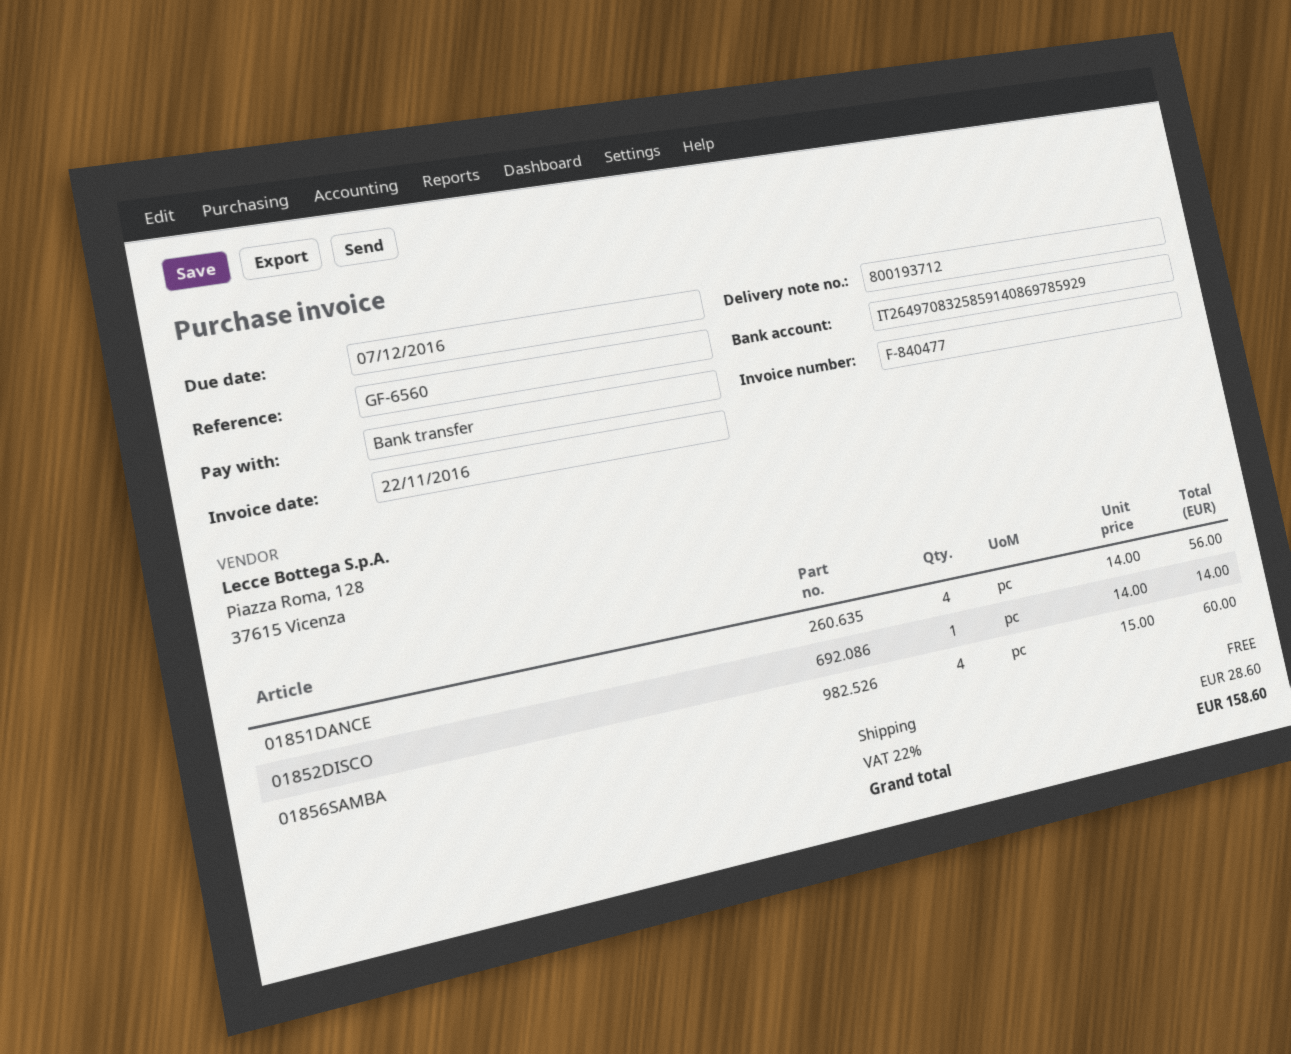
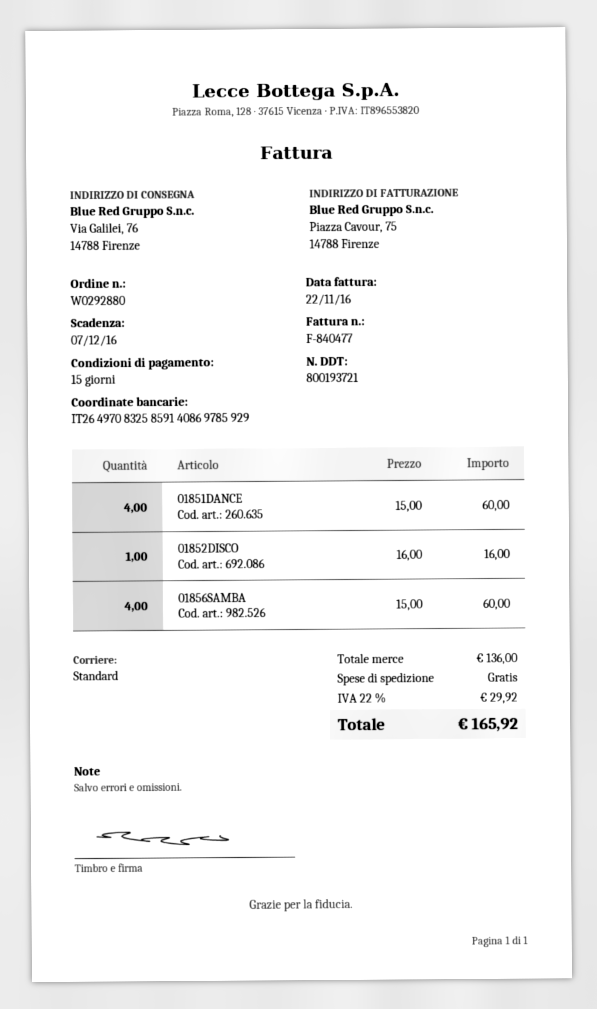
delivery note number: 800193712 -> 800193721
01851DANCE: 4 x 14.00 = 56.00 -> 4 x 15.00 = 60.00
01852DISCO: 1 x 14.00 = 14.00 -> 1 x 16.00 = 16.00
tax: 22% = 28.60 -> 22% = 29.92
total: 158.60 -> 165.92

